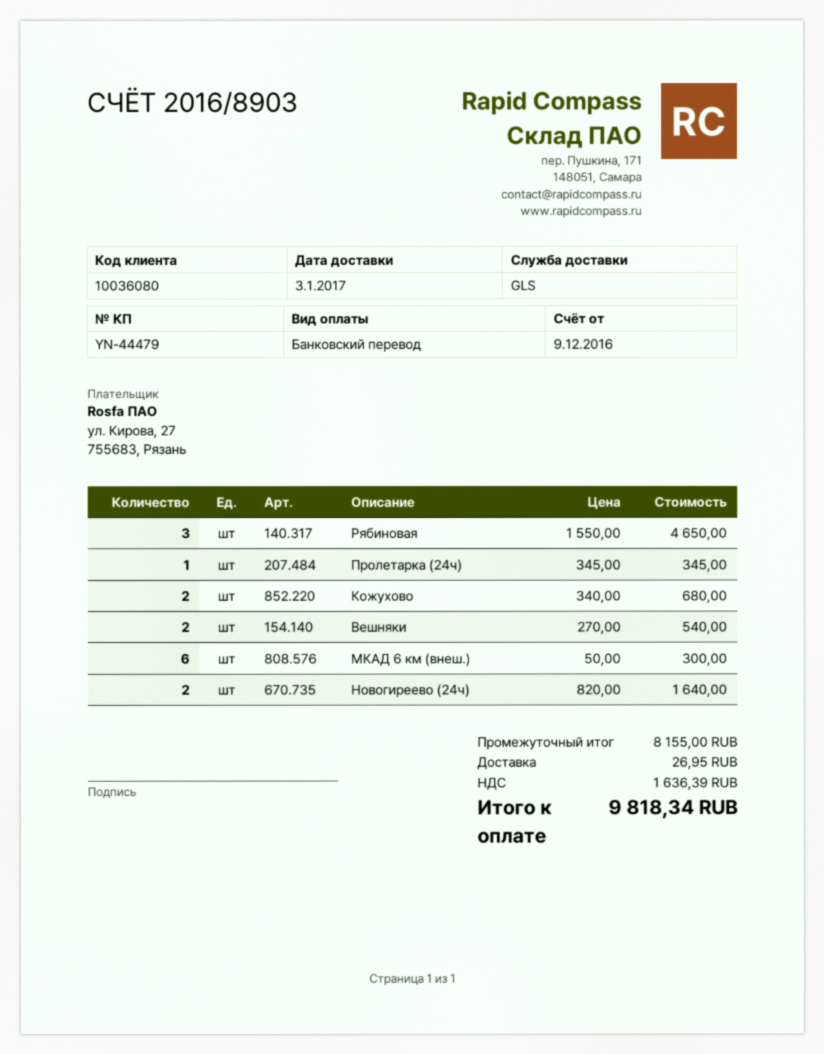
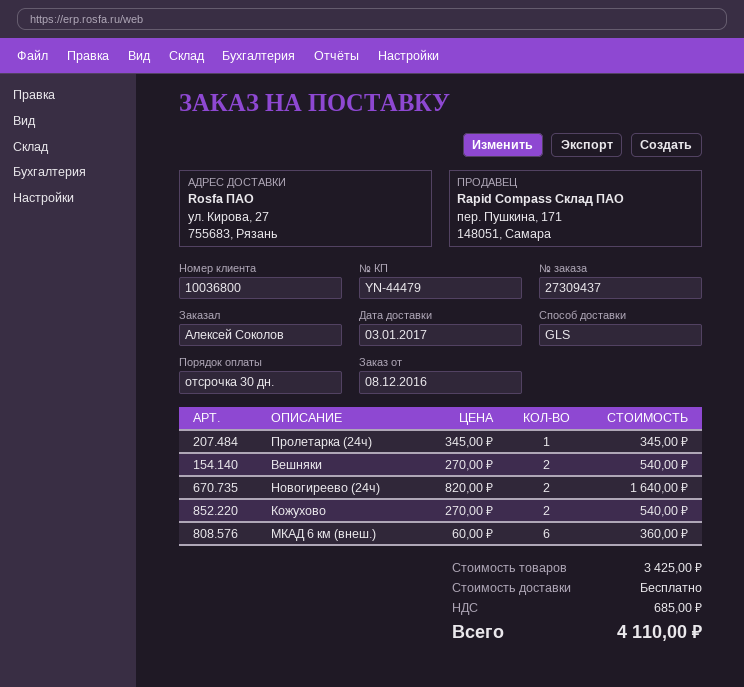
customer number: 10036080 -> 10036800
Рябиновая: 3 x 1550.00 = 4650.00 -> none
Кожухово: 2 x 340.00 = 680.00 -> 2 x 270.00 = 540.00
МКАД 6 км (внеш.): 6 x 50.00 = 300.00 -> 6 x 60.00 = 360.00
subtotal: 8155.00 -> 3425.00
shipping: 26.95 -> 0.00
tax: 1636.39 -> 685.00
total: 9818.34 -> 4110.00

